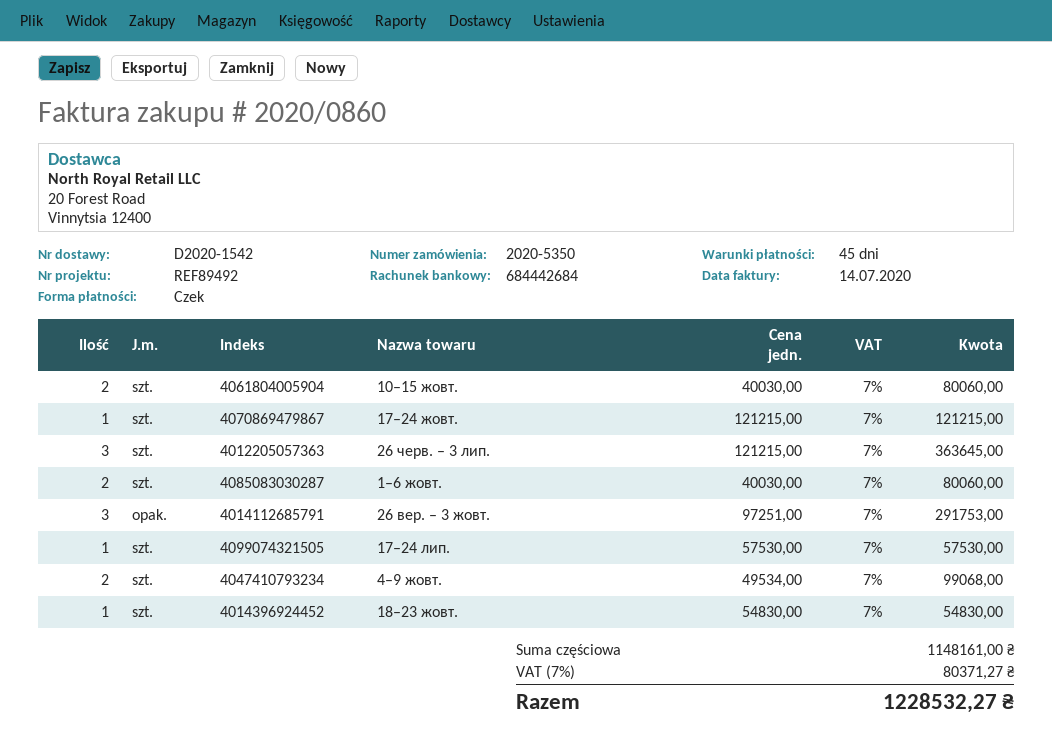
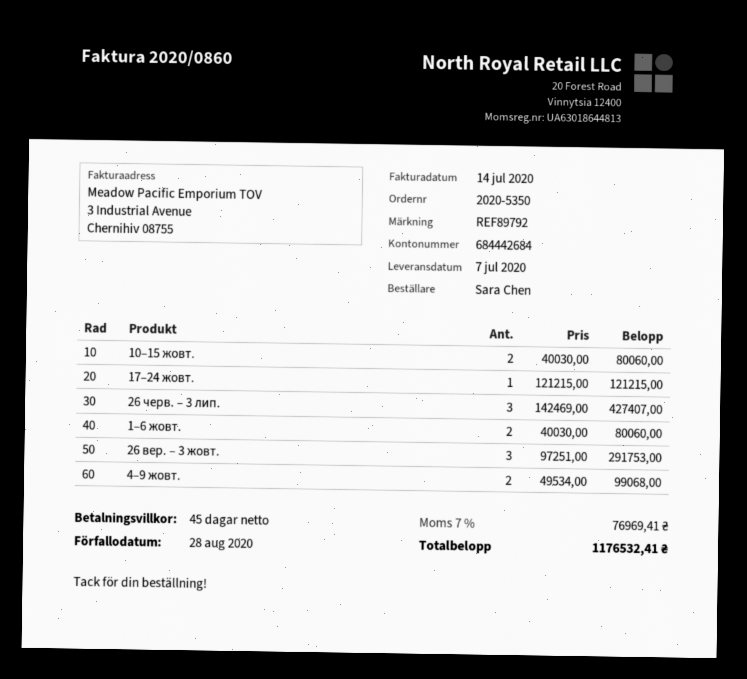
reference: REF89492 -> REF89792
26 черв. – 3 лип.: 3 x 121215.00 = 363645.00 -> 3 x 142469.00 = 427407.00
17–24 лип.: 1 x 57530.00 = 57530.00 -> none
18–23 жовт.: 1 x 54830.00 = 54830.00 -> none
tax: 7% = 80371.27 -> 7% = 76969.41
total: 1228532.27 -> 1176532.41

